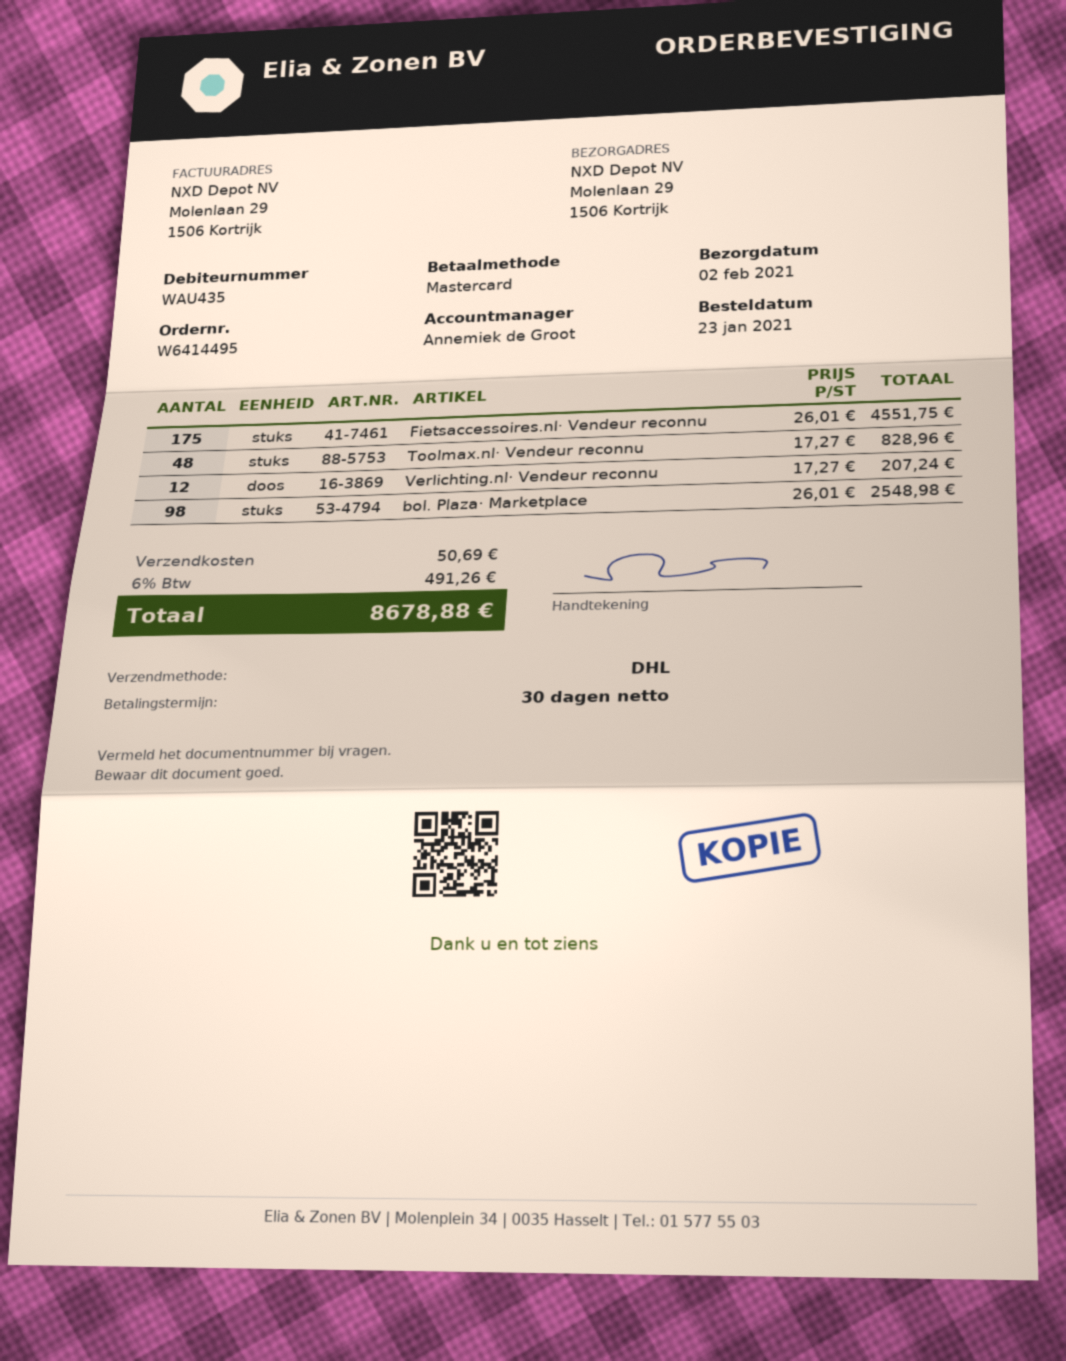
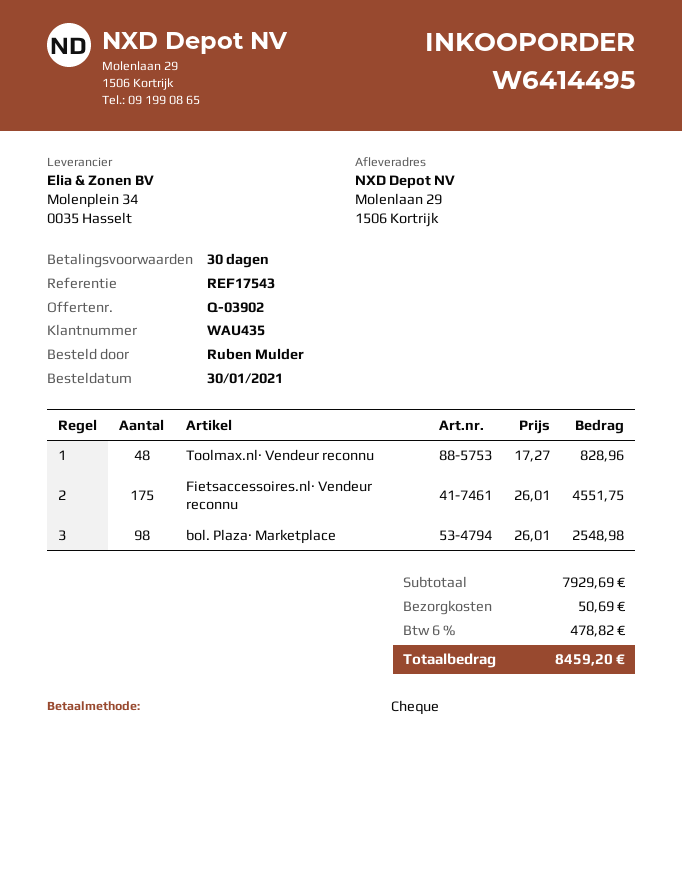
order date: 2021-01-23 -> 2021-01-30
payment method: Mastercard -> cheque
Verlichting.nl· Vendeur reconnu: 12 x 17.27 = 207.24 -> none
tax: 6% = 491.26 -> 6% = 478.82
total: 8678.88 -> 8459.20

